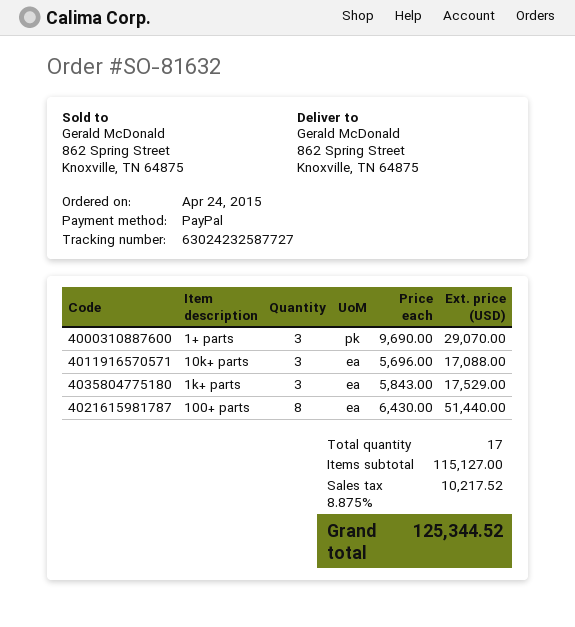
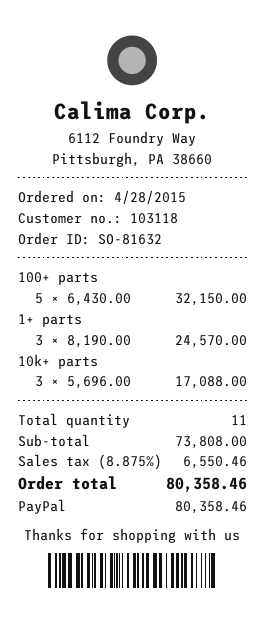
order date: 2015-04-24 -> 2015-04-28
1+ parts: 3 x 9690.00 = 29070.00 -> 3 x 8190.00 = 24570.00
1k+ parts: 3 x 5843.00 = 17529.00 -> none
100+ parts: 8 x 6430.00 = 51440.00 -> 5 x 6430.00 = 32150.00
total quantity: 17 -> 11
subtotal: 115127.00 -> 73808.00
tax: 8.875% = 10217.52 -> 8.875% = 6550.46
total: 125344.52 -> 80358.46

